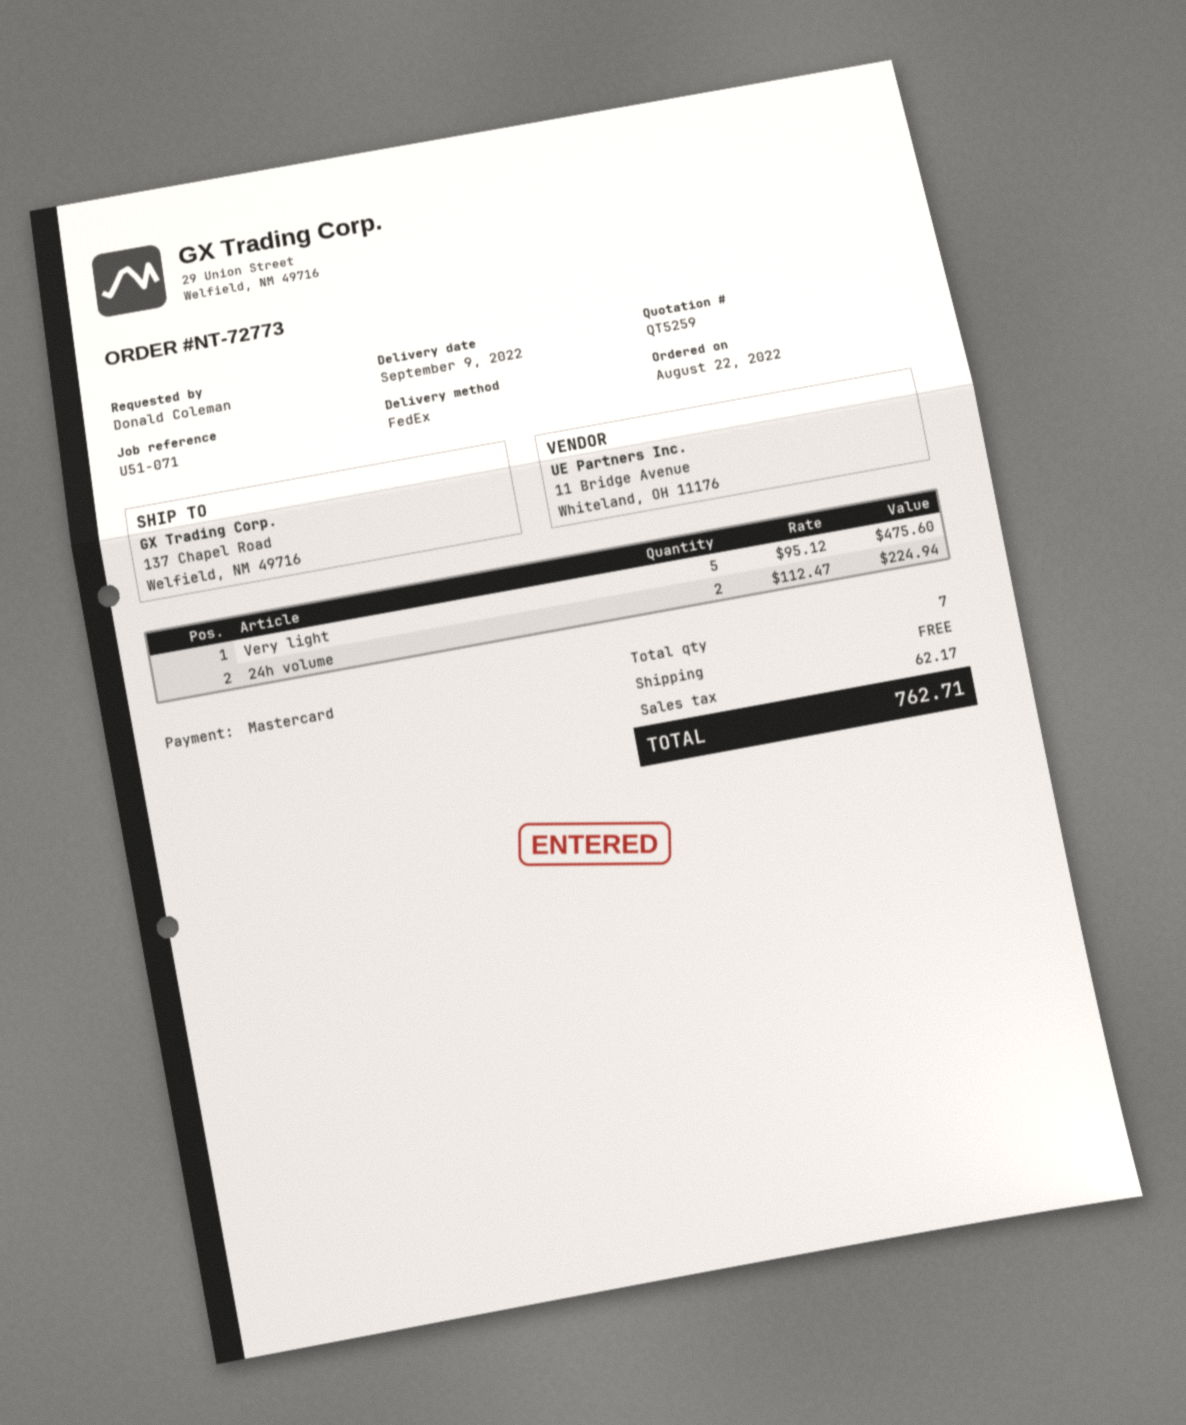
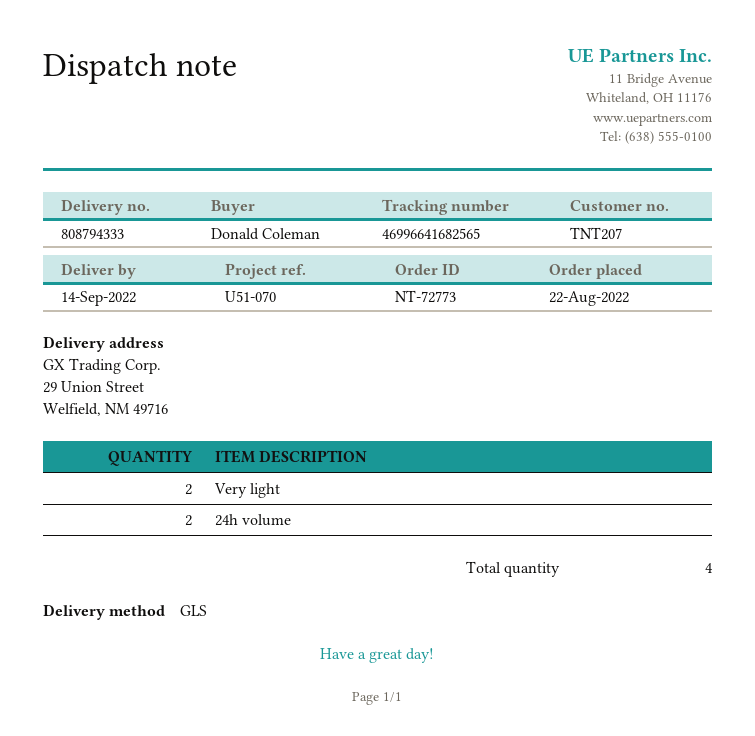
delivery date: 2022-09-09 -> 2022-09-14
reference: U51-071 -> U51-070
shipping method: FedEx -> GLS
ship to: 137 Chapel Road, Welfield, NM 49716 -> 29 Union Street, Welfield, NM 49716
Very light: 5 -> 2
total quantity: 7 -> 4

